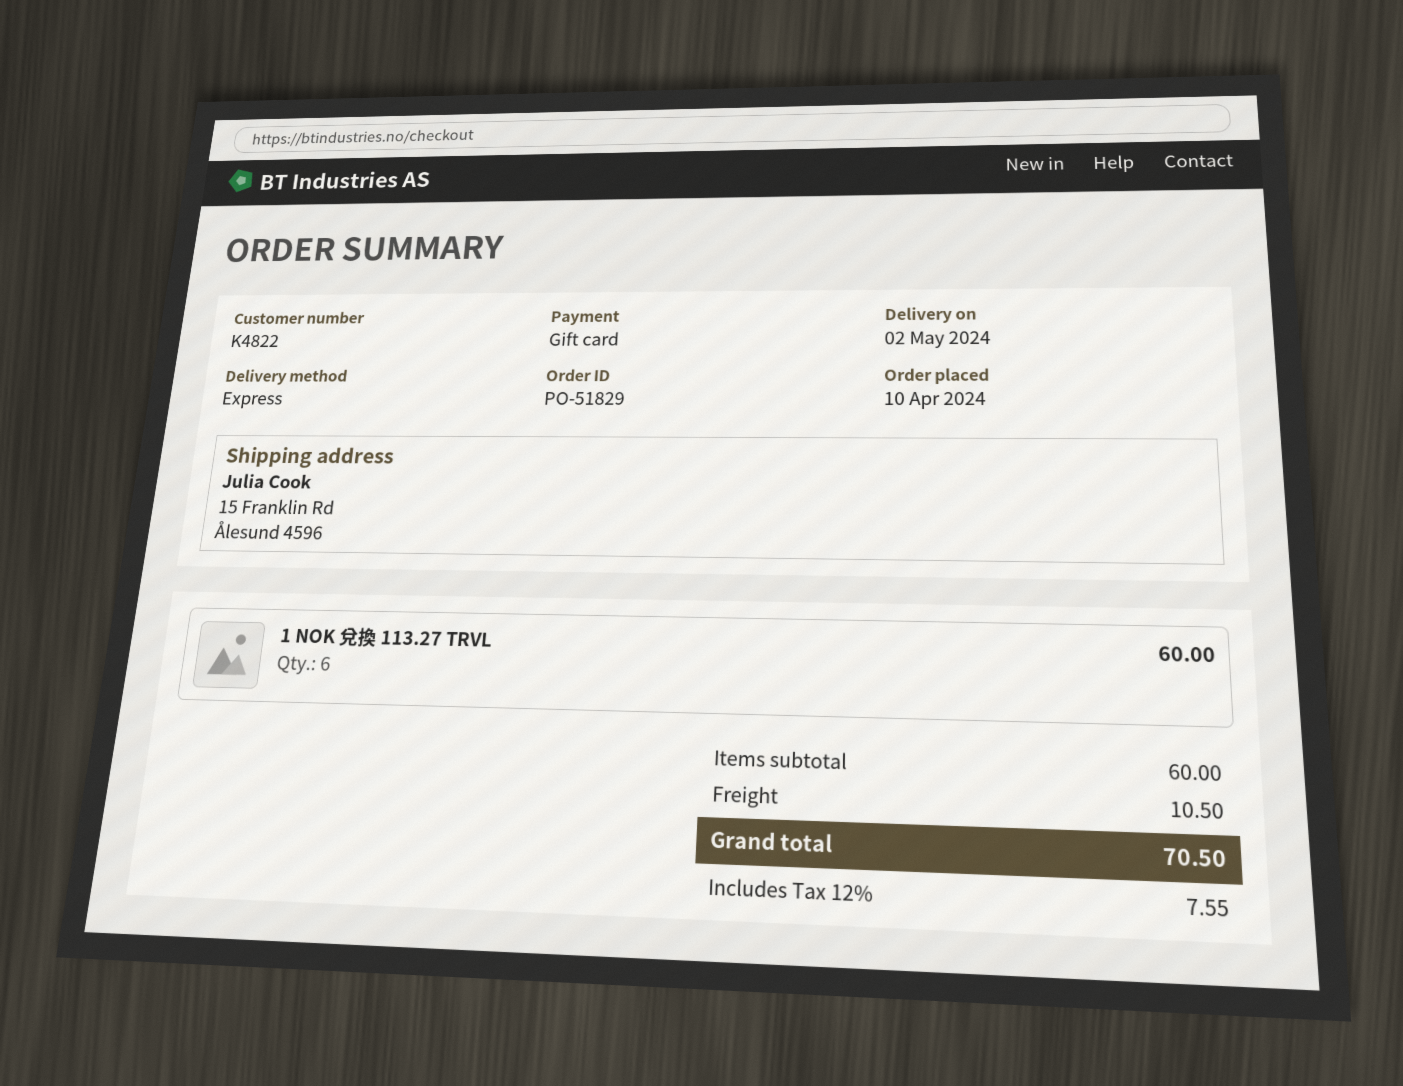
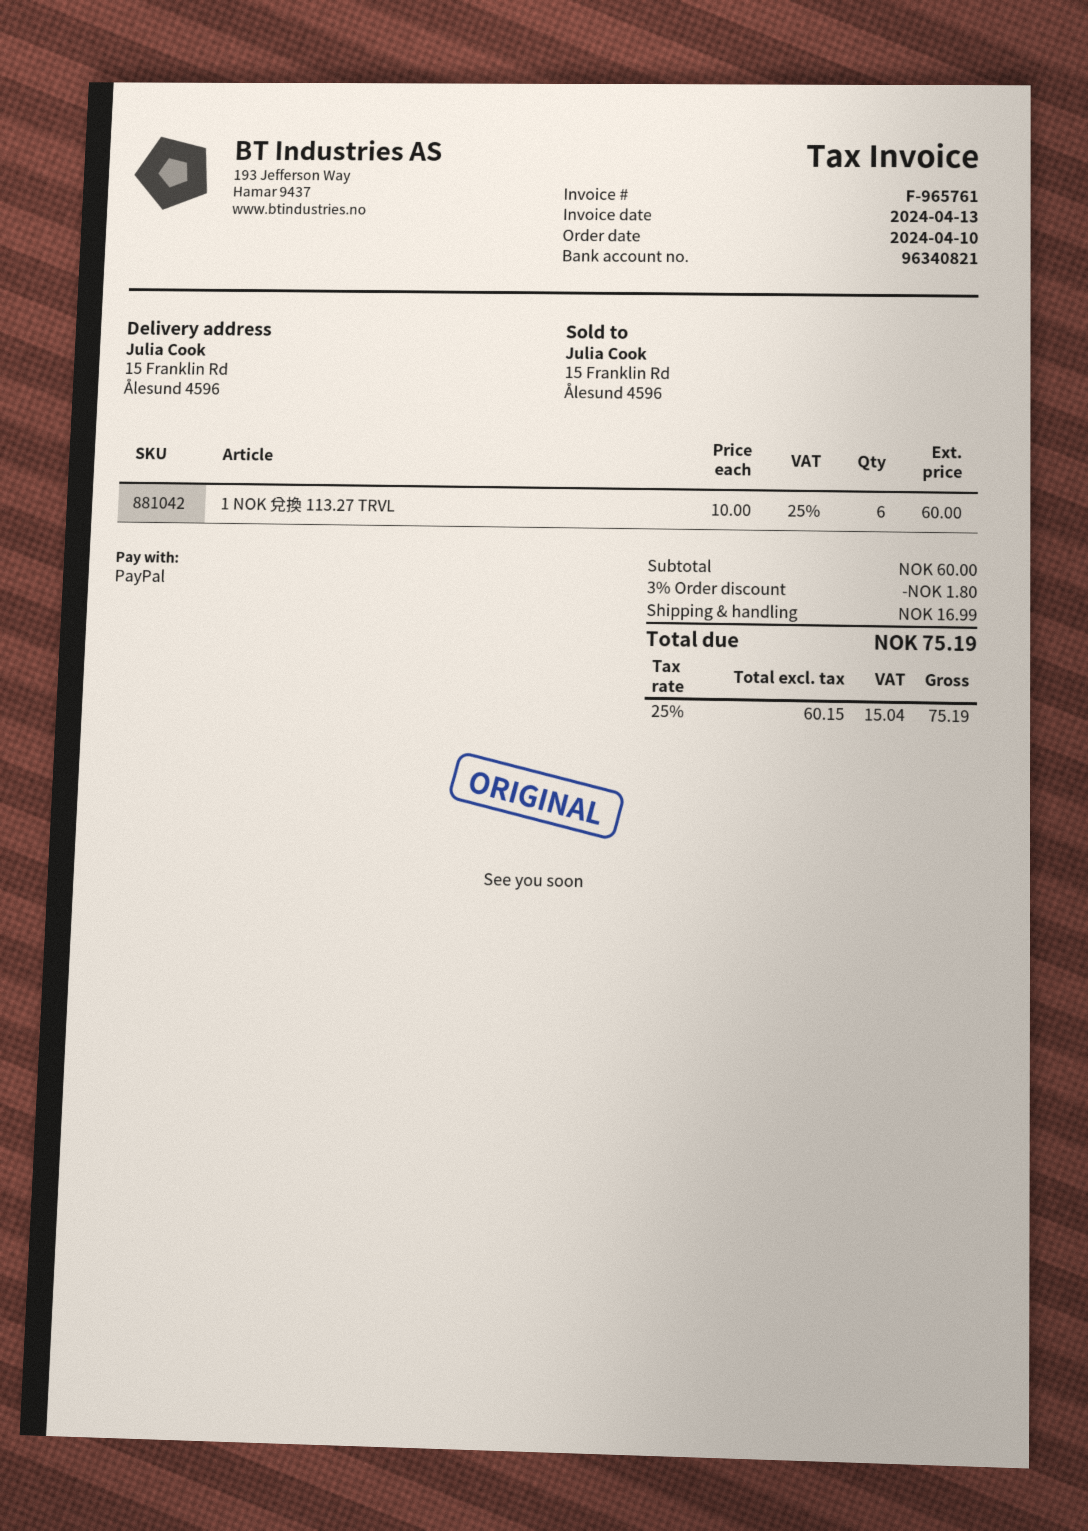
payment method: gift card -> PayPal
discount: none -> 3% = 1.80
shipping: 10.50 -> 16.99
tax: 12% = 7.55 -> 25% = 15.04
total: 70.50 -> 75.19

